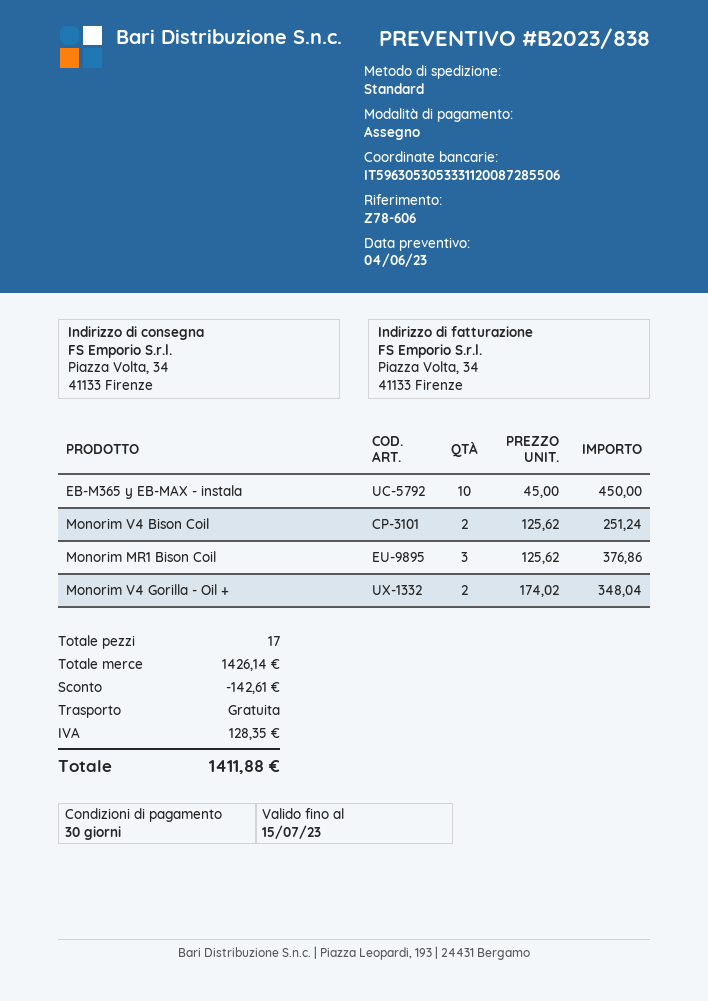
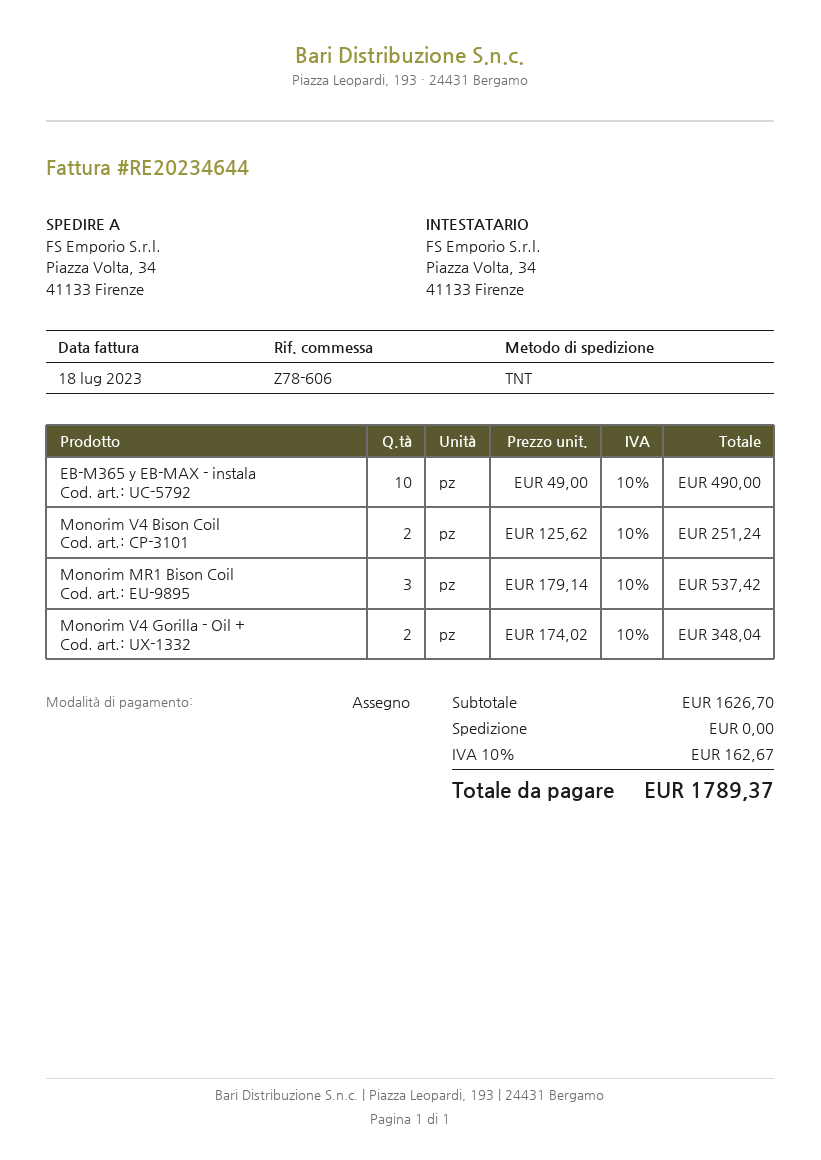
shipping method: standard -> TNT
EB-M365 y EB-MAX - instala: 10 x 45.00 = 450.00 -> 10 x 49.00 = 490.00
Monorim MR1 Bison Coil: 3 x 125.62 = 376.86 -> 3 x 179.14 = 537.42
subtotal: 1426.14 -> 1626.70
discount: 142.61 -> none
tax: 128.35 -> 162.67
total: 1411.88 -> 1789.37

